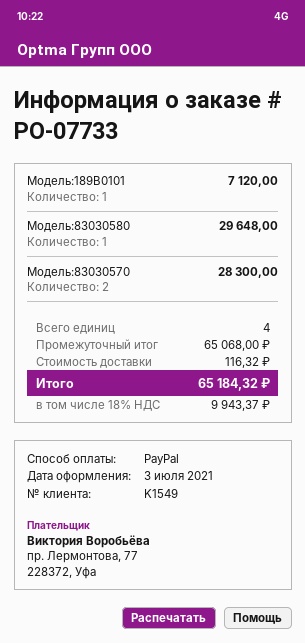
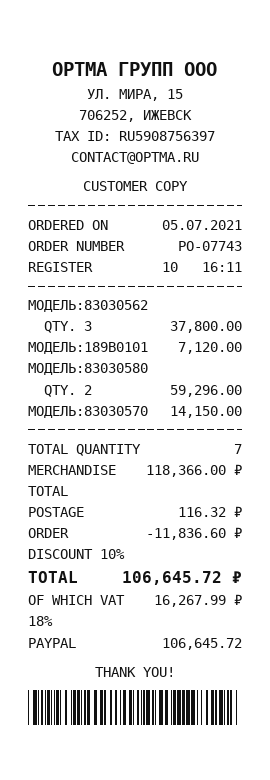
order number: PO-07733 -> PO-07743
order date: 2021-07-03 -> 2021-07-05
Модель:83030580: 1 for 29648.00 -> 2 for 59296.00
Модель:83030570: 2 for 28300.00 -> 1 for 14150.00
МОДЕЛЬ:83030562: none -> 3 for 37800.00
total quantity: 4 -> 7
subtotal: 65068.00 -> 118366.00
discount: none -> 10% = 11836.60
tax: 18% = 9943.37 -> 18% = 16267.99
total: 65184.32 -> 106645.72

